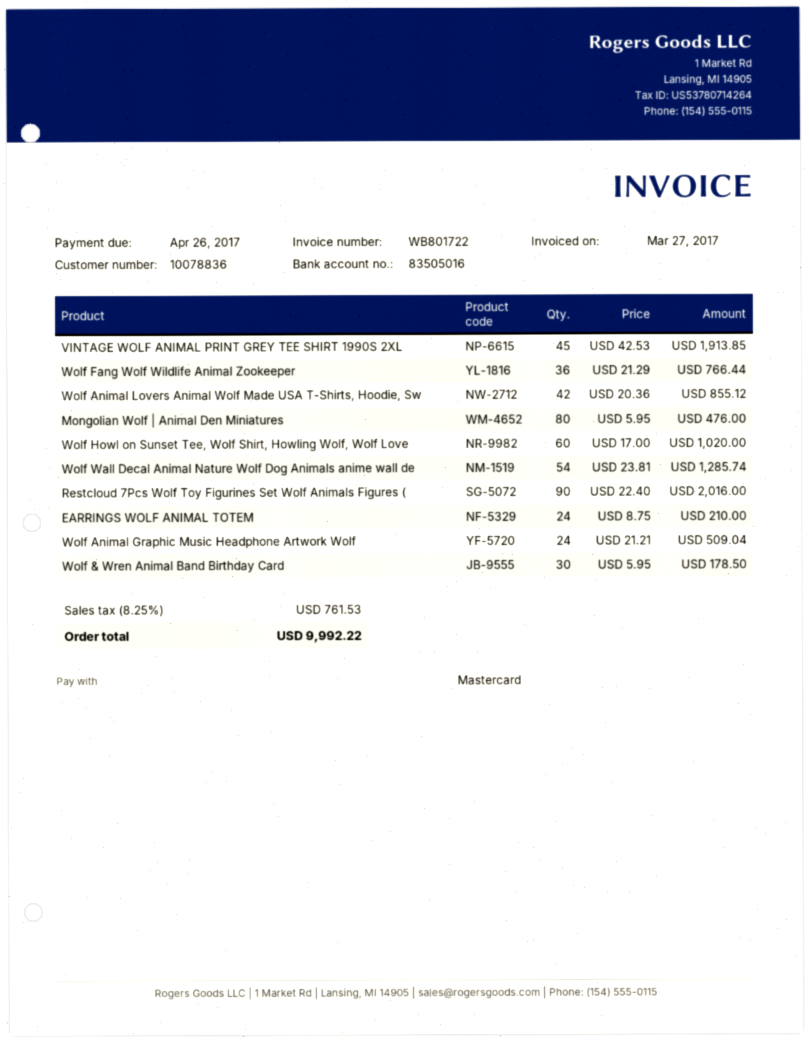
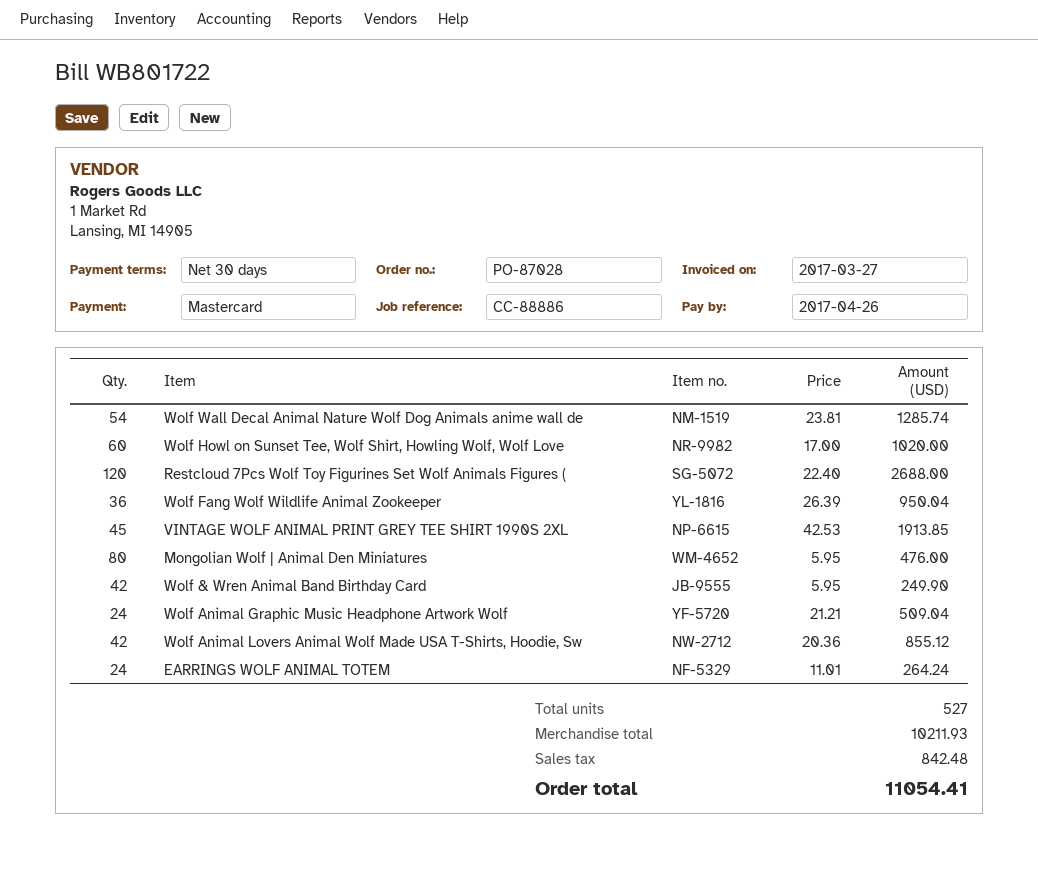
Wolf Fang Wolf Wildlife Animal Zookeeper: 36 x 21.29 = 766.44 -> 36 x 26.39 = 950.04
Restcloud 7Pcs Wolf Toy Figurines Set Wolf Animals Figures (: 90 x 22.40 = 2016.00 -> 120 x 22.40 = 2688.00
EARRINGS WOLF ANIMAL TOTEM: 24 x 8.75 = 210.00 -> 24 x 11.01 = 264.24
Wolf & Wren Animal Band Birthday Card: 30 x 5.95 = 178.50 -> 42 x 5.95 = 249.90
tax: 761.53 -> 842.48
total: 9992.22 -> 11054.41

